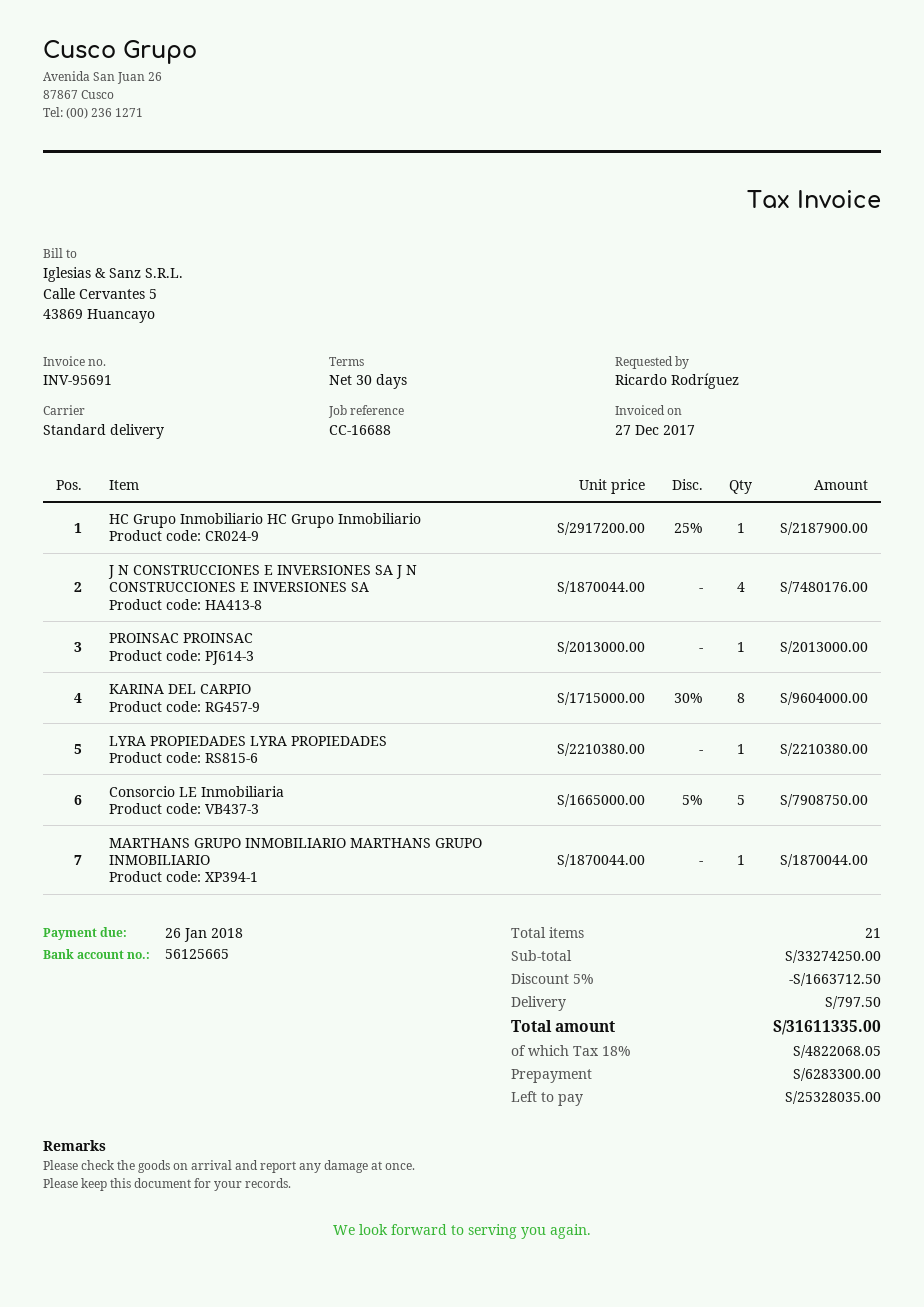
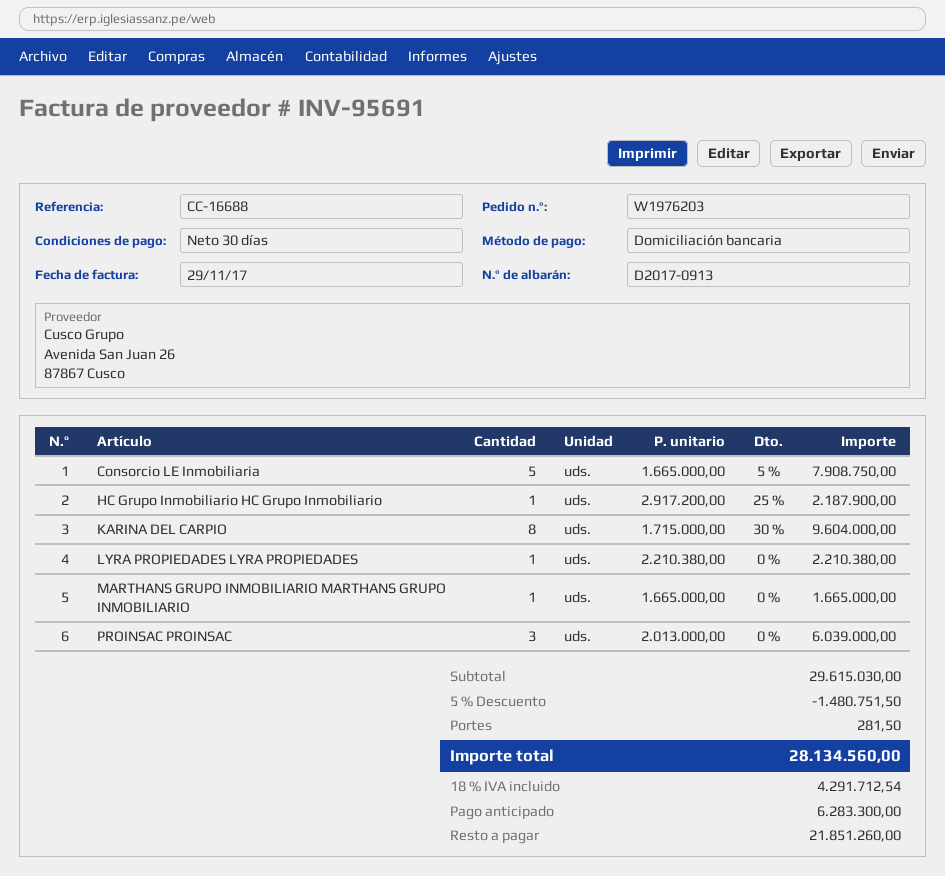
invoice date: 2017-12-27 -> 2017-11-29
J N CONSTRUCCIONES E INVERSIONES SA J N CONSTRUCCIONES E INVERSIONES SA: 4 x 1870044.00 = 7480176.00 -> none
PROINSAC PROINSAC: 1 x 2013000.00 = 2013000.00 -> 3 x 2013000.00 = 6039000.00
MARTHANS GRUPO INMOBILIARIO MARTHANS GRUPO INMOBILIARIO: 1 x 1870044.00 = 1870044.00 -> 1 x 1665000.00 = 1665000.00
subtotal: 33274250.00 -> 29615030.00
discount: 5% = 1663712.50 -> 5% = 1480751.50
shipping: 797.50 -> 281.50
tax: 18% = 4822068.05 -> 18% = 4291712.54
total: 31611335.00 -> 28134560.00
balance: 25328035.00 -> 21851260.00

